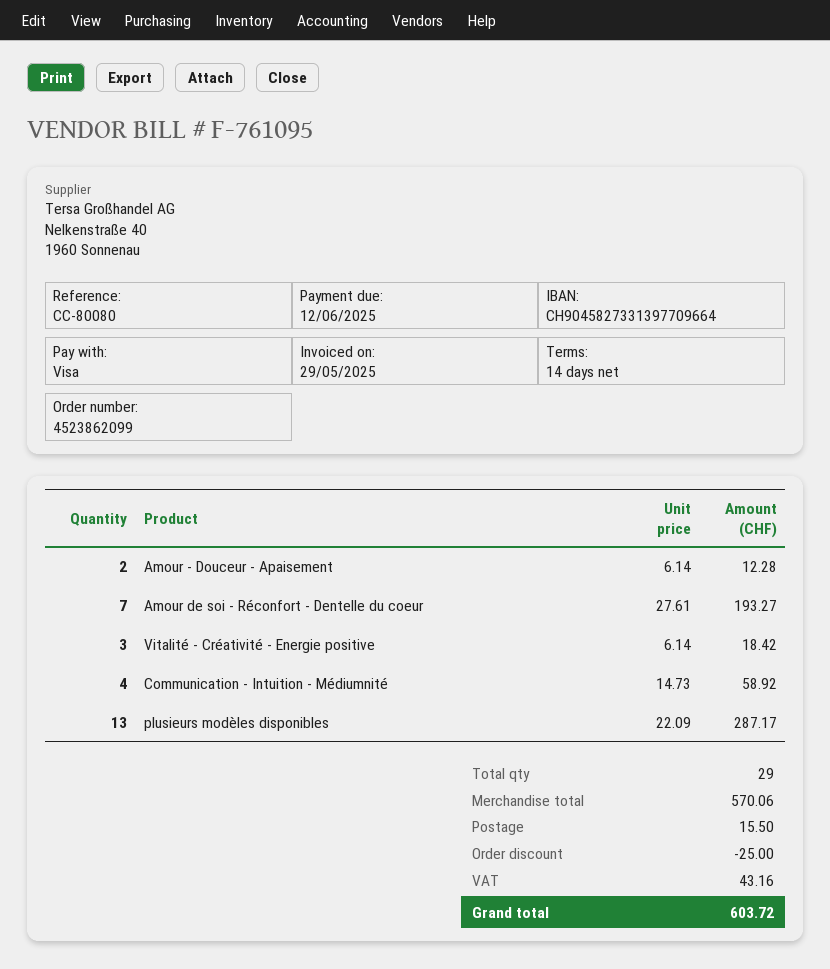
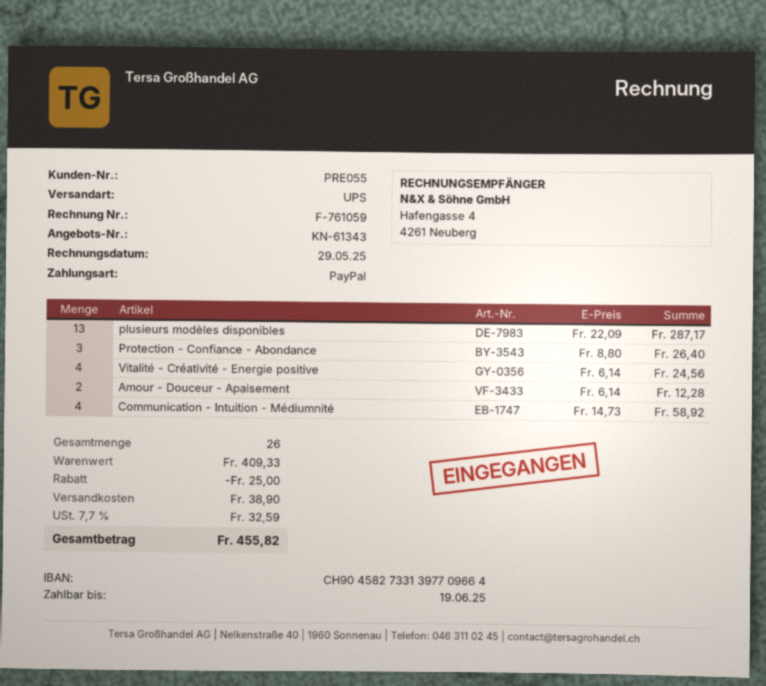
invoice number: F-761095 -> F-761059
due date: 2025-06-12 -> 2025-06-19
payment method: Visa -> PayPal
Amour de soi - Réconfort - Dentelle du coeur: 7 x 27.61 = 193.27 -> none
Vitalité - Créativité - Energie positive: 3 x 6.14 = 18.42 -> 4 x 6.14 = 24.56
Protection - Confiance - Abondance: none -> 3 x 8.80 = 26.40
total quantity: 29 -> 26
subtotal: 570.06 -> 409.33
shipping: 15.50 -> 38.90
tax: 43.16 -> 32.59
total: 603.72 -> 455.82

